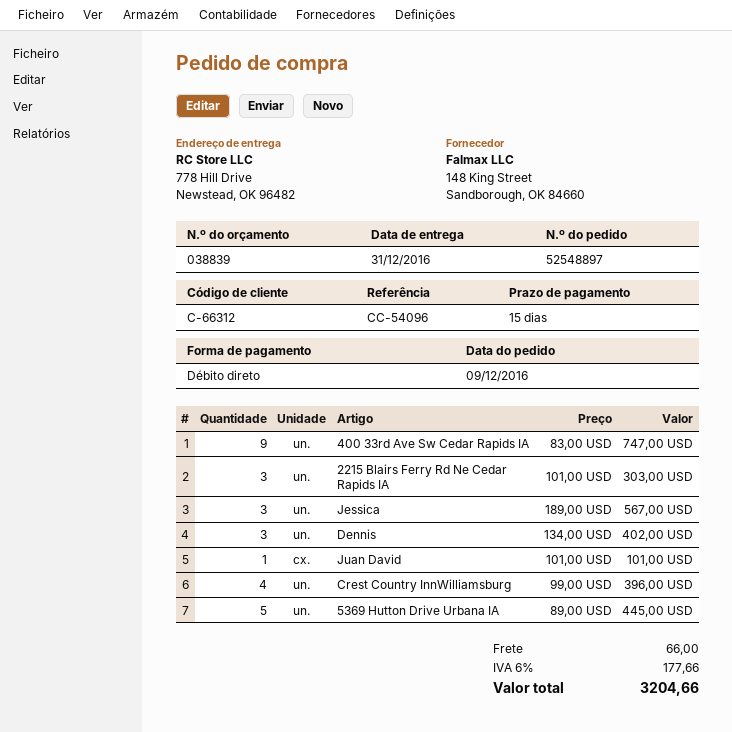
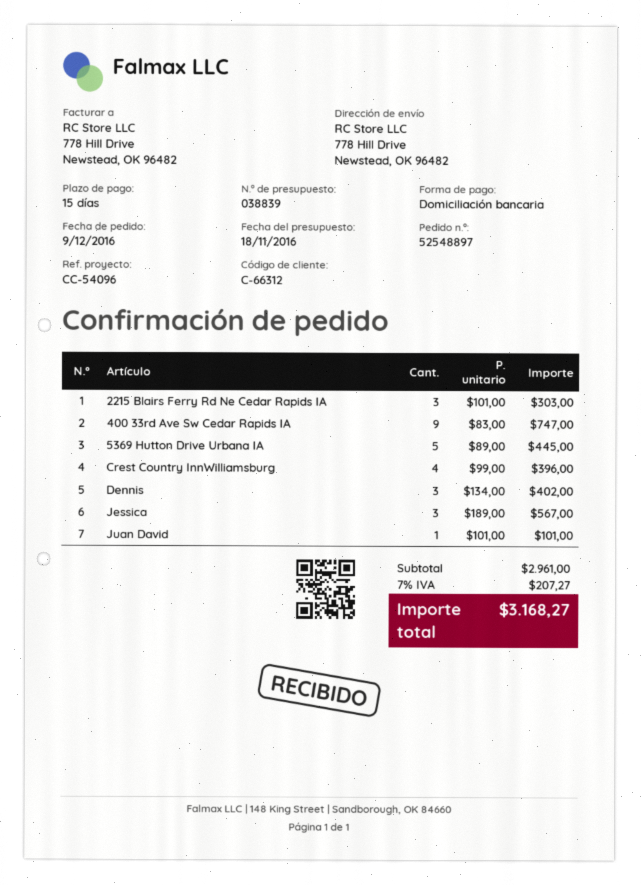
shipping: 66.00 -> none
tax: 6% = 177.66 -> 7% = 207.27
total: 3204.66 -> 3168.27

